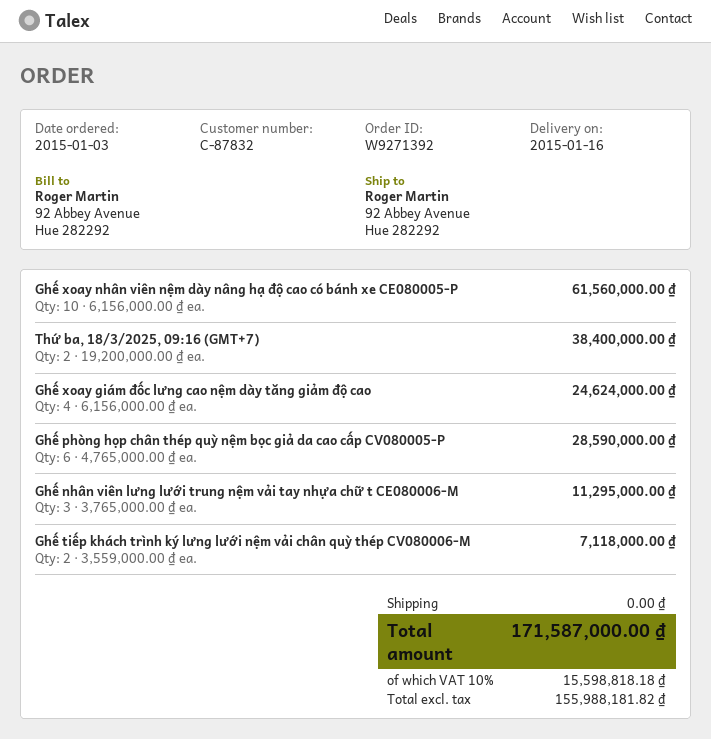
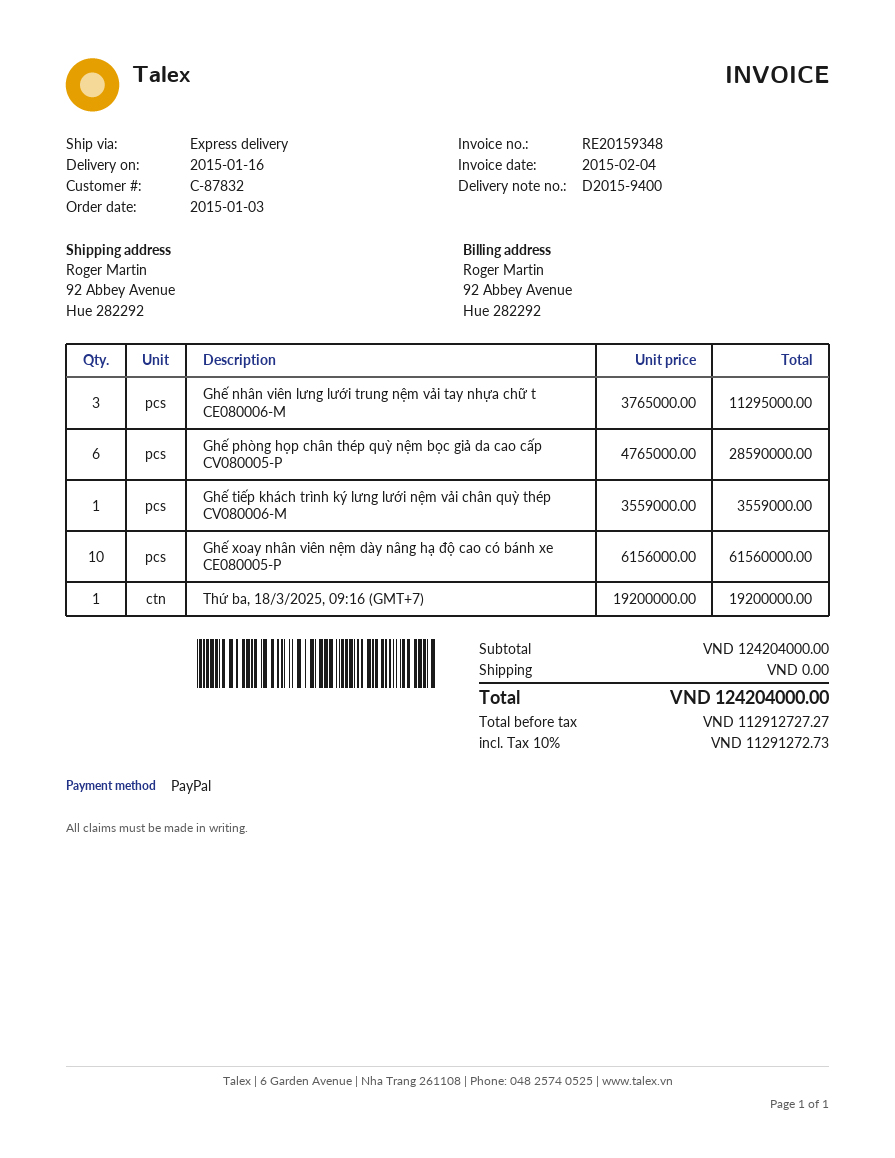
Thứ ba, 18/3/2025, 09:16 (GMT+7): 2 x 19200000.00 = 38400000.00 -> 1 x 19200000.00 = 19200000.00
Ghế xoay giám đốc lưng cao nệm dày tăng giảm độ cao: 4 x 6156000.00 = 24624000.00 -> none
Ghế tiếp khách trình ký lưng lưới nệm vải chân quỳ thép CV080006-M: 2 x 3559000.00 = 7118000.00 -> 1 x 3559000.00 = 3559000.00
net: 155988181.82 -> 112912727.27
tax: 10% = 15598818.18 -> 10% = 11291272.73
total: 171587000.00 -> 124204000.00

